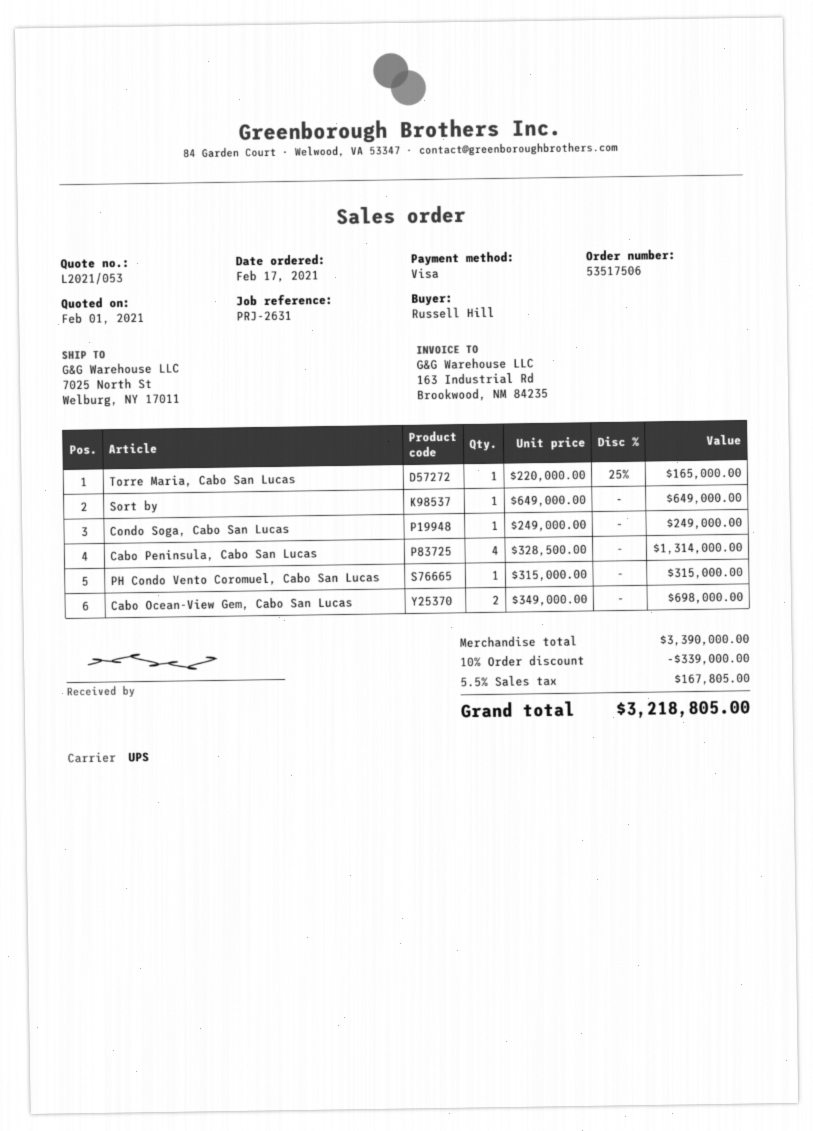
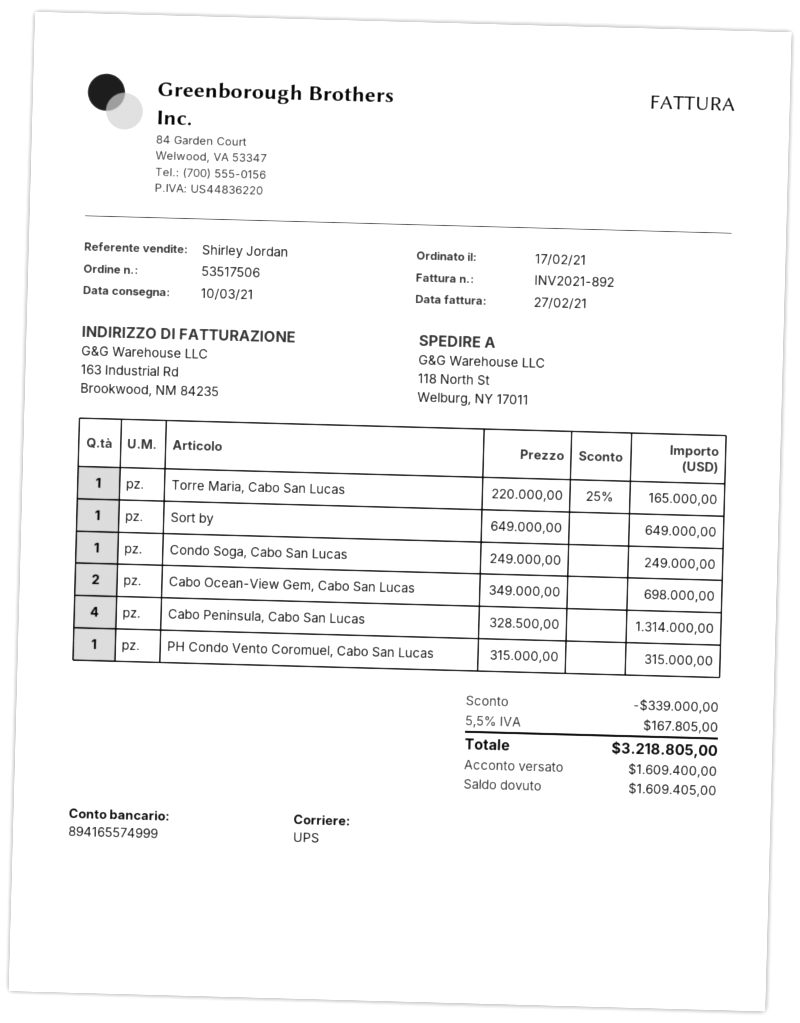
ship to: 7025 North St, Welburg, NY 17011 -> 118 North St, Welburg, NY 17011

